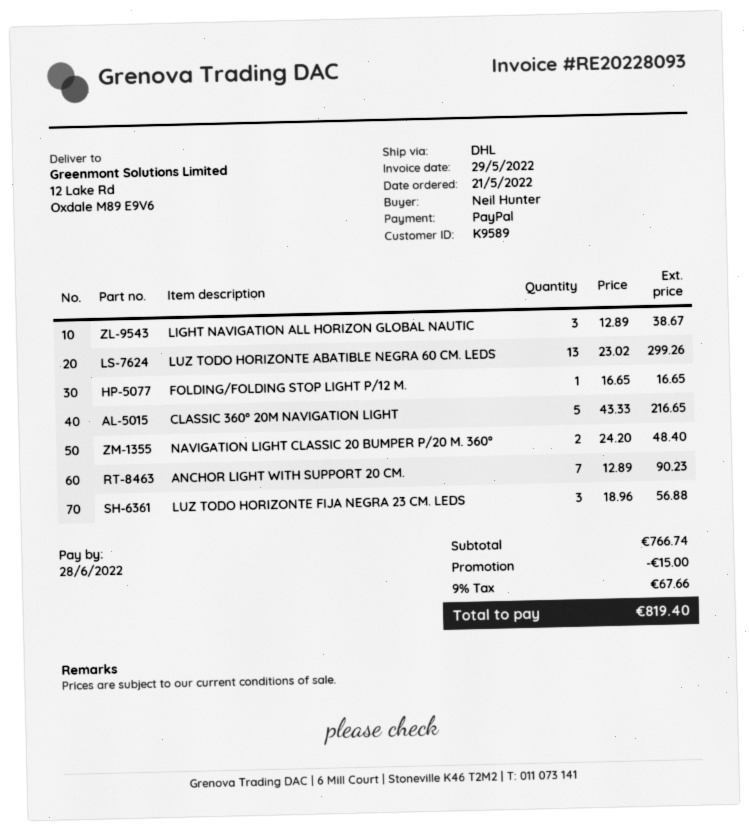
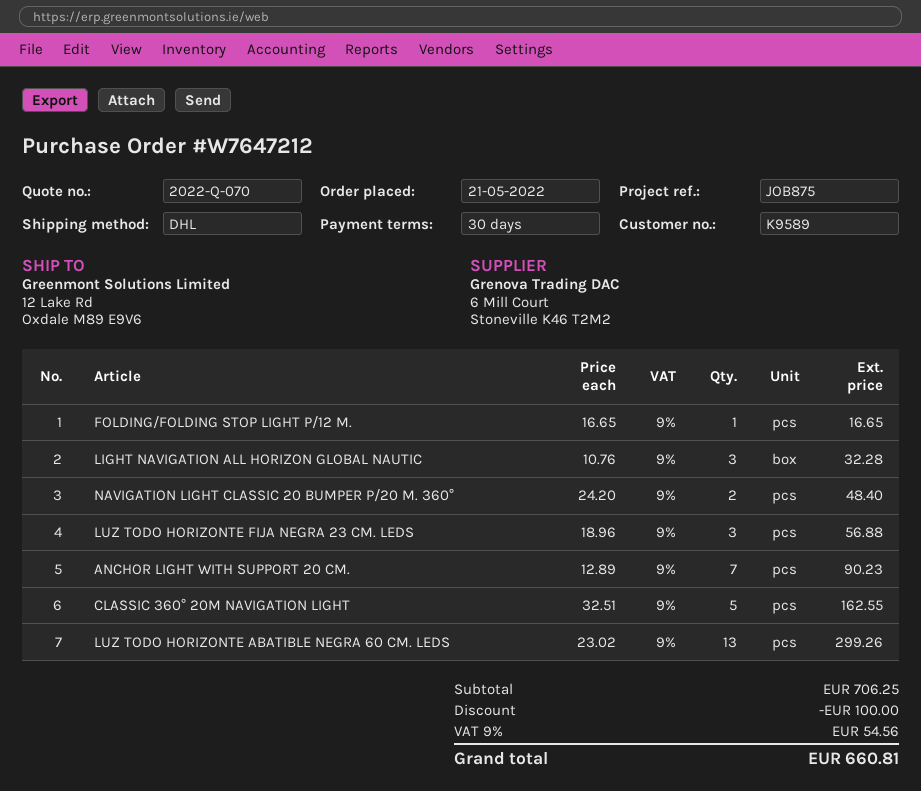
LIGHT NAVIGATION ALL HORIZON GLOBAL NAUTIC: 3 x 12.89 = 38.67 -> 3 x 10.76 = 32.28
CLASSIC 360° 20M NAVIGATION LIGHT: 5 x 43.33 = 216.65 -> 5 x 32.51 = 162.55
subtotal: 766.74 -> 706.25
discount: 15.00 -> 100.00
tax: 9% = 67.66 -> 9% = 54.56
total: 819.40 -> 660.81

